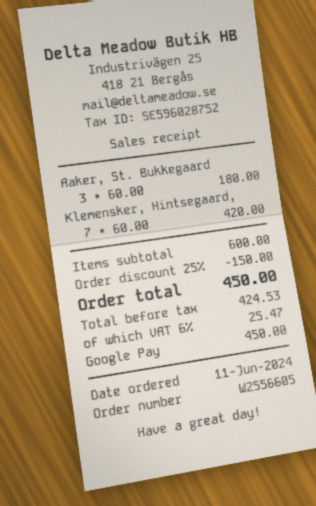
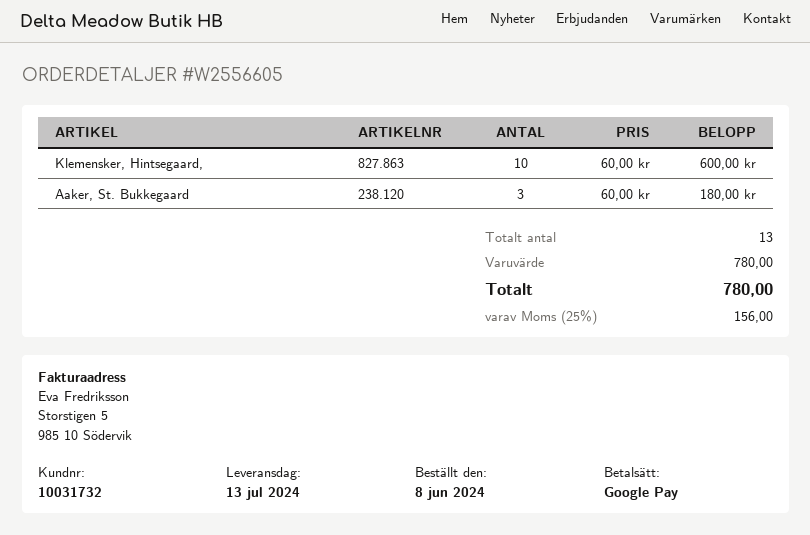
order date: 2024-06-11 -> 2024-06-08
Klemensker, Hintsegaard,: 7 x 60.00 = 420.00 -> 10 x 60.00 = 600.00
subtotal: 600.00 -> 780.00
discount: 25% = 150.00 -> none
tax: 6% = 25.47 -> 25% = 156.00
total: 450.00 -> 780.00

